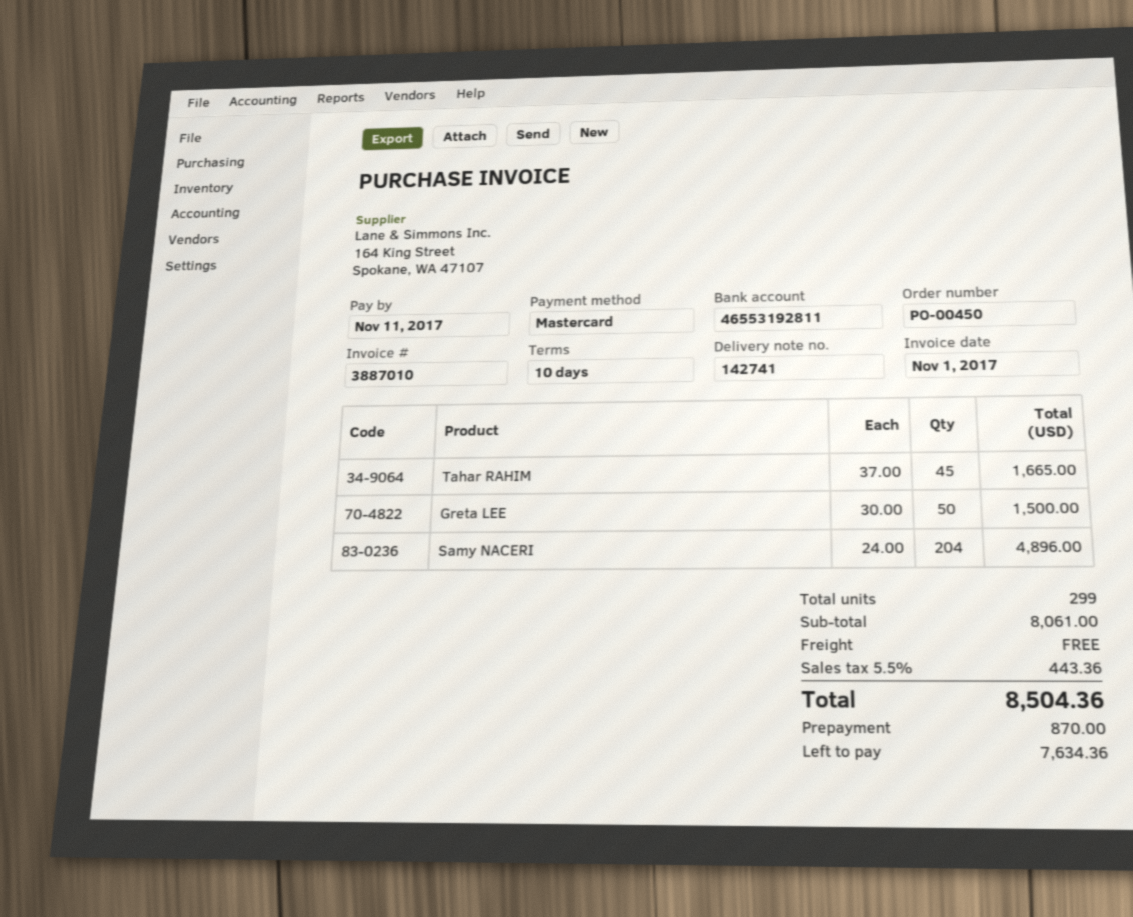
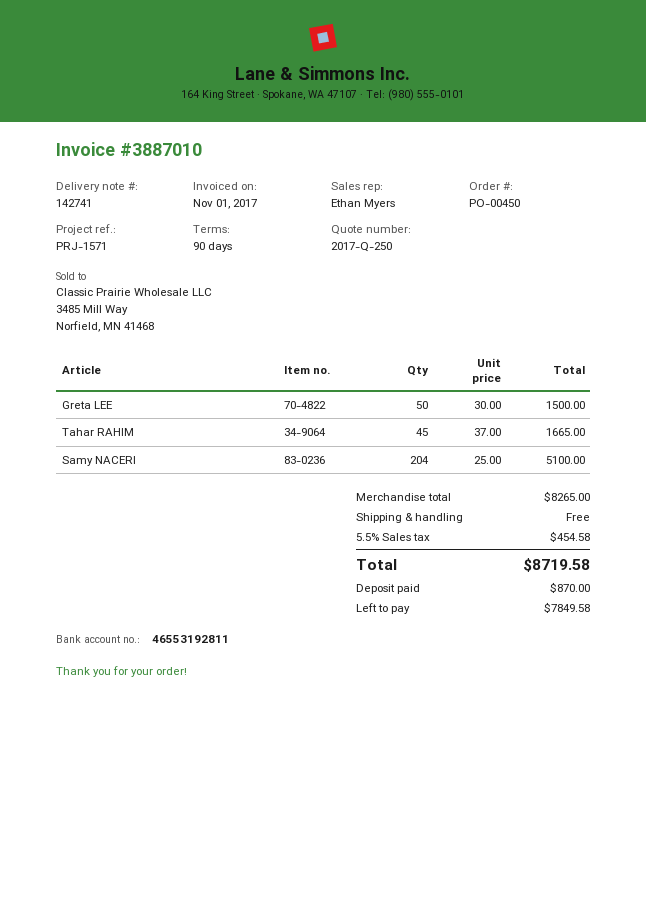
payment terms: 10 days -> 90 days
Samy NACERI: 204 x 24.00 = 4896.00 -> 204 x 25.00 = 5100.00
subtotal: 8061.00 -> 8265.00
tax: 5.5% = 443.36 -> 5.5% = 454.58
total: 8504.36 -> 8719.58
balance: 7634.36 -> 7849.58

